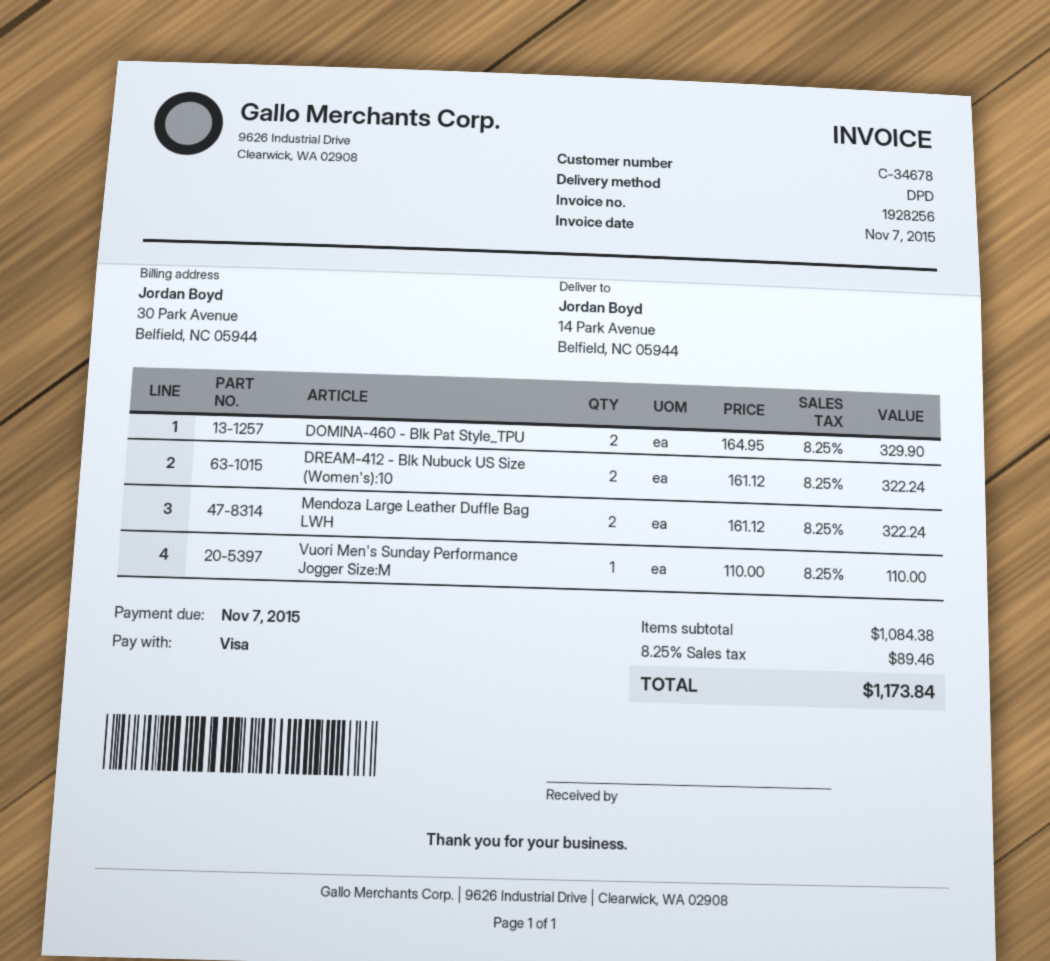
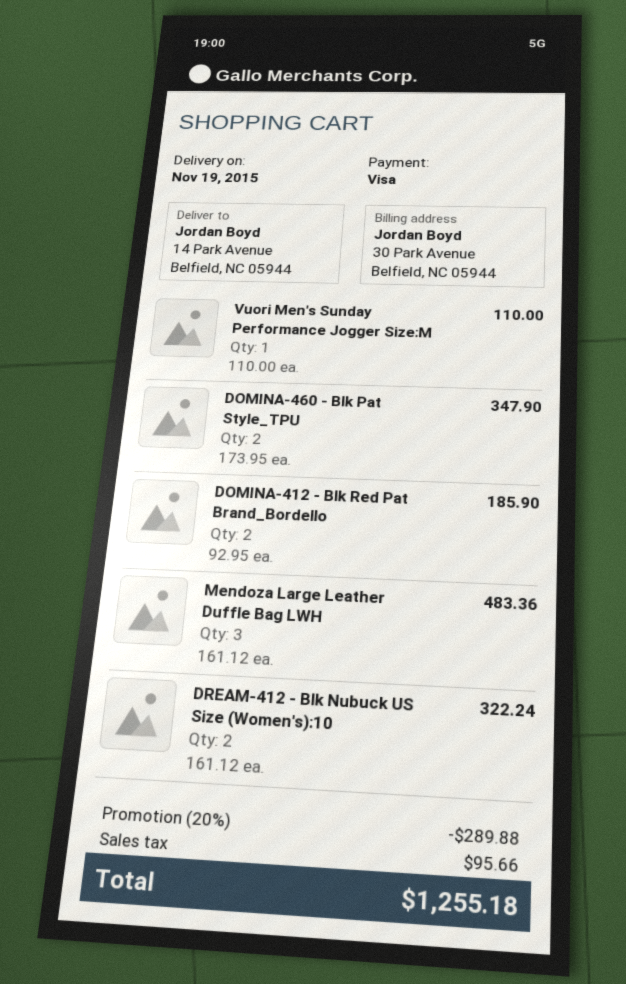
DOMINA-460 - Blk Pat Style_TPU: 2 x 164.95 = 329.90 -> 2 x 173.95 = 347.90
Mendoza Large Leather Duffle Bag LWH: 2 x 161.12 = 322.24 -> 3 x 161.12 = 483.36
DOMINA-412 - Blk Red Pat Brand_Bordello: none -> 2 x 92.95 = 185.90
discount: none -> 20% = 289.88
tax: 89.46 -> 95.66
total: 1173.84 -> 1255.18

